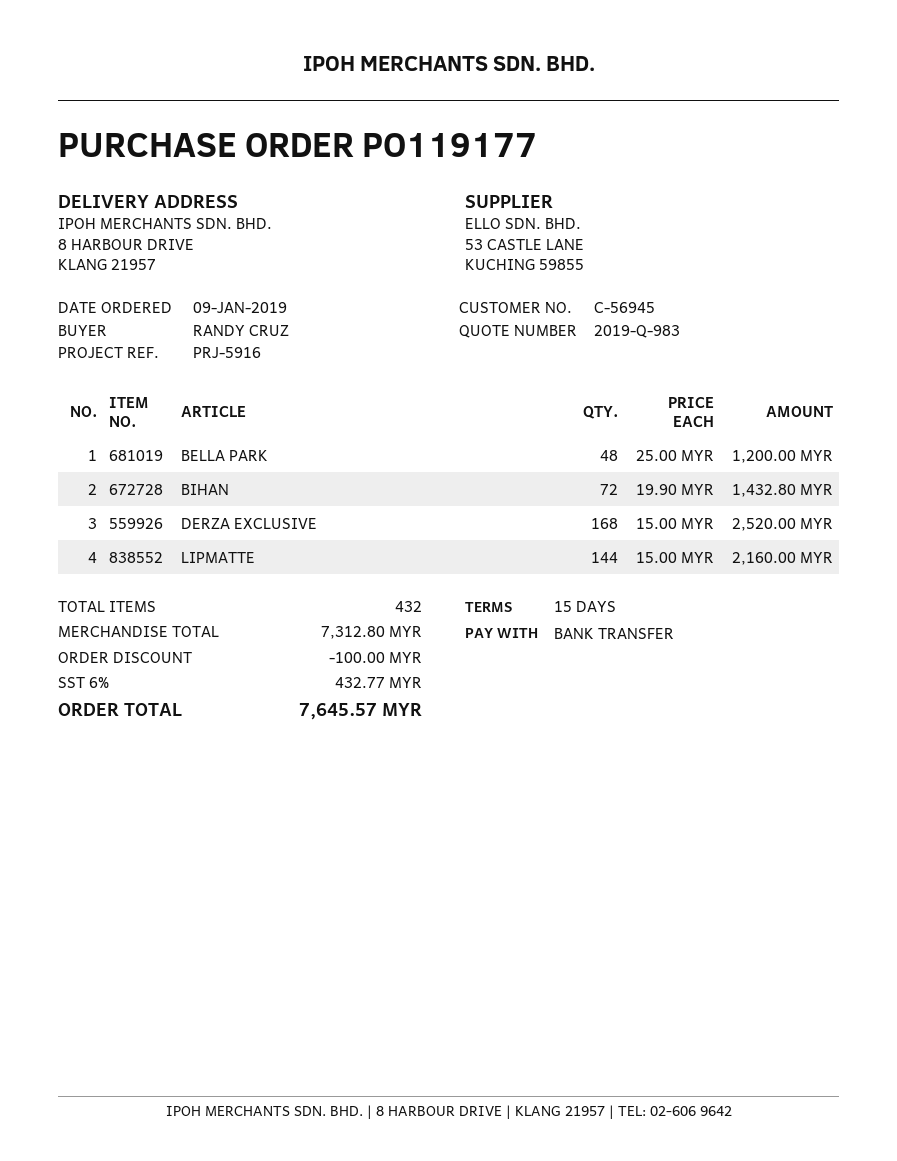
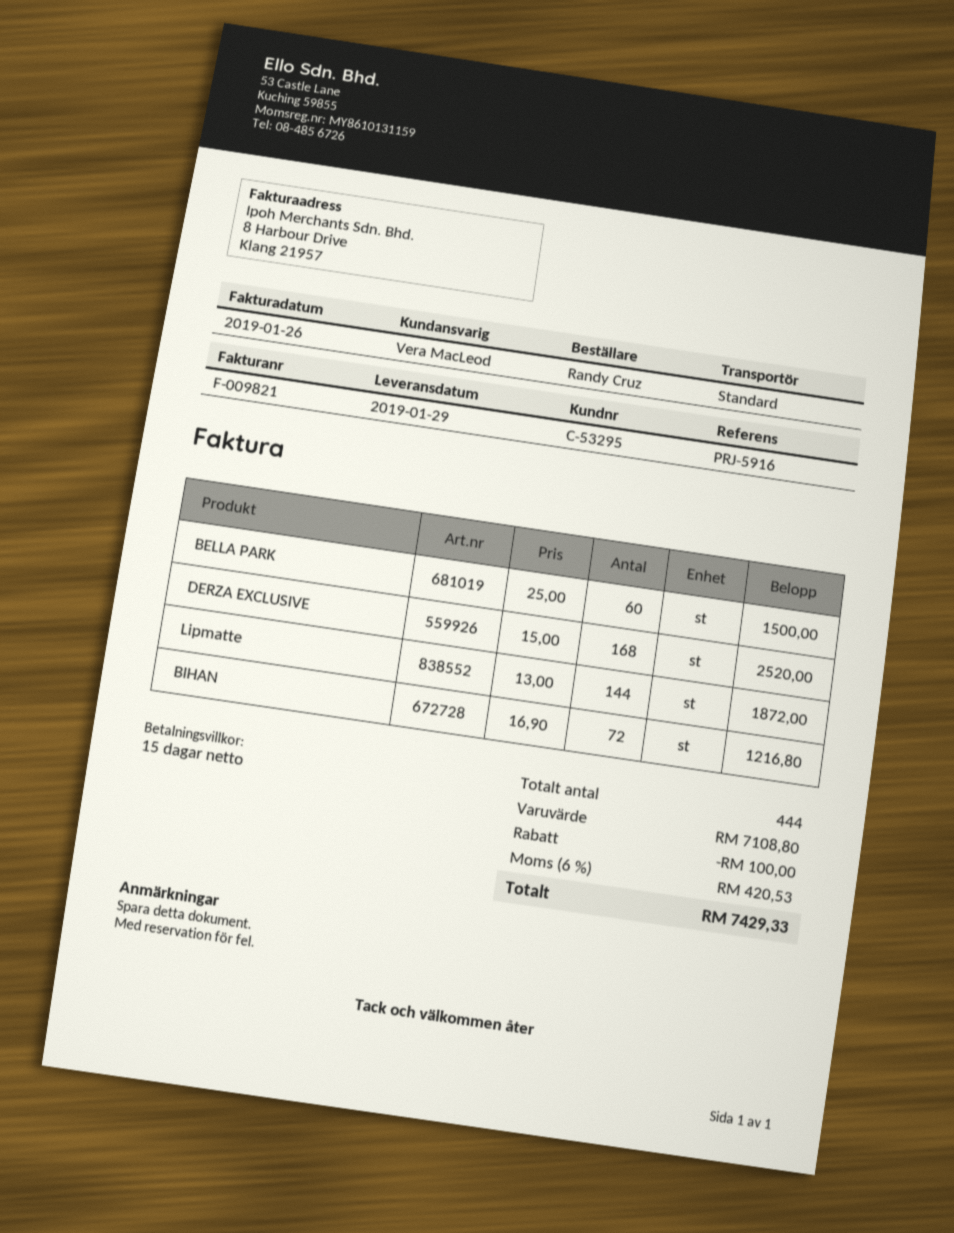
customer number: C-56945 -> C-53295
BELLA PARK: 48 x 25.00 = 1200.00 -> 60 x 25.00 = 1500.00
BIHAN: 72 x 19.90 = 1432.80 -> 72 x 16.90 = 1216.80
LIPMATTE: 144 x 15.00 = 2160.00 -> 144 x 13.00 = 1872.00
total quantity: 432 -> 444
subtotal: 7312.80 -> 7108.80
tax: 6% = 432.77 -> 6% = 420.53
total: 7645.57 -> 7429.33

